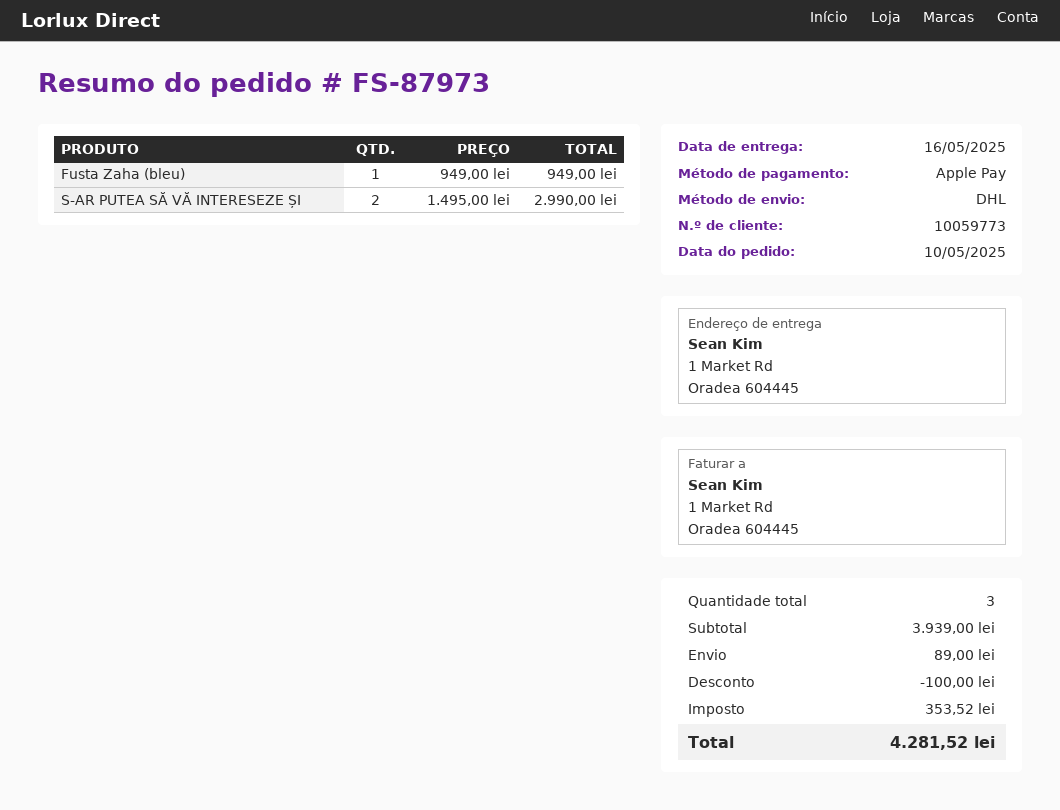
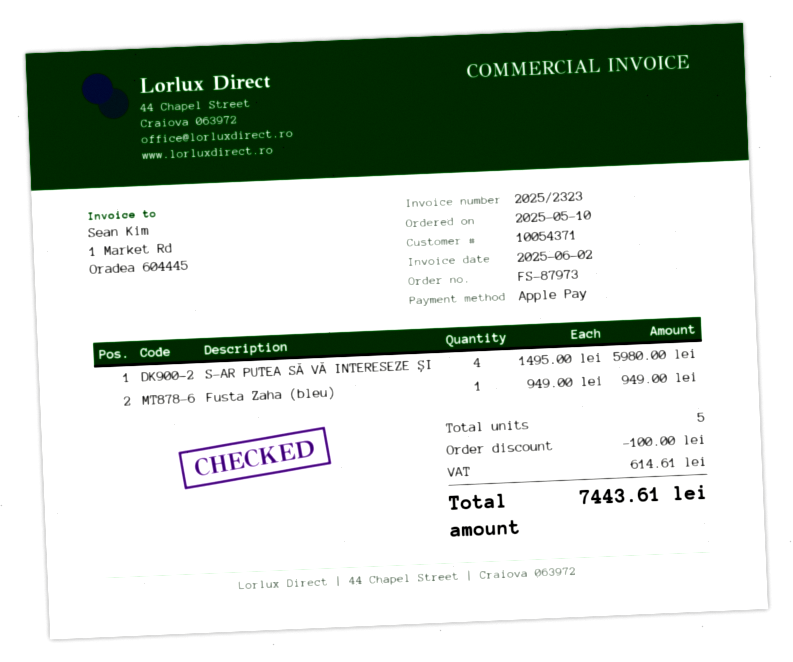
customer number: 10059773 -> 10054371
S-AR PUTEA SĂ VĂ INTERESEZE ȘI: 2 x 1495.00 = 2990.00 -> 4 x 1495.00 = 5980.00
total quantity: 3 -> 5
shipping: 89.00 -> none
tax: 353.52 -> 614.61
total: 4281.52 -> 7443.61

